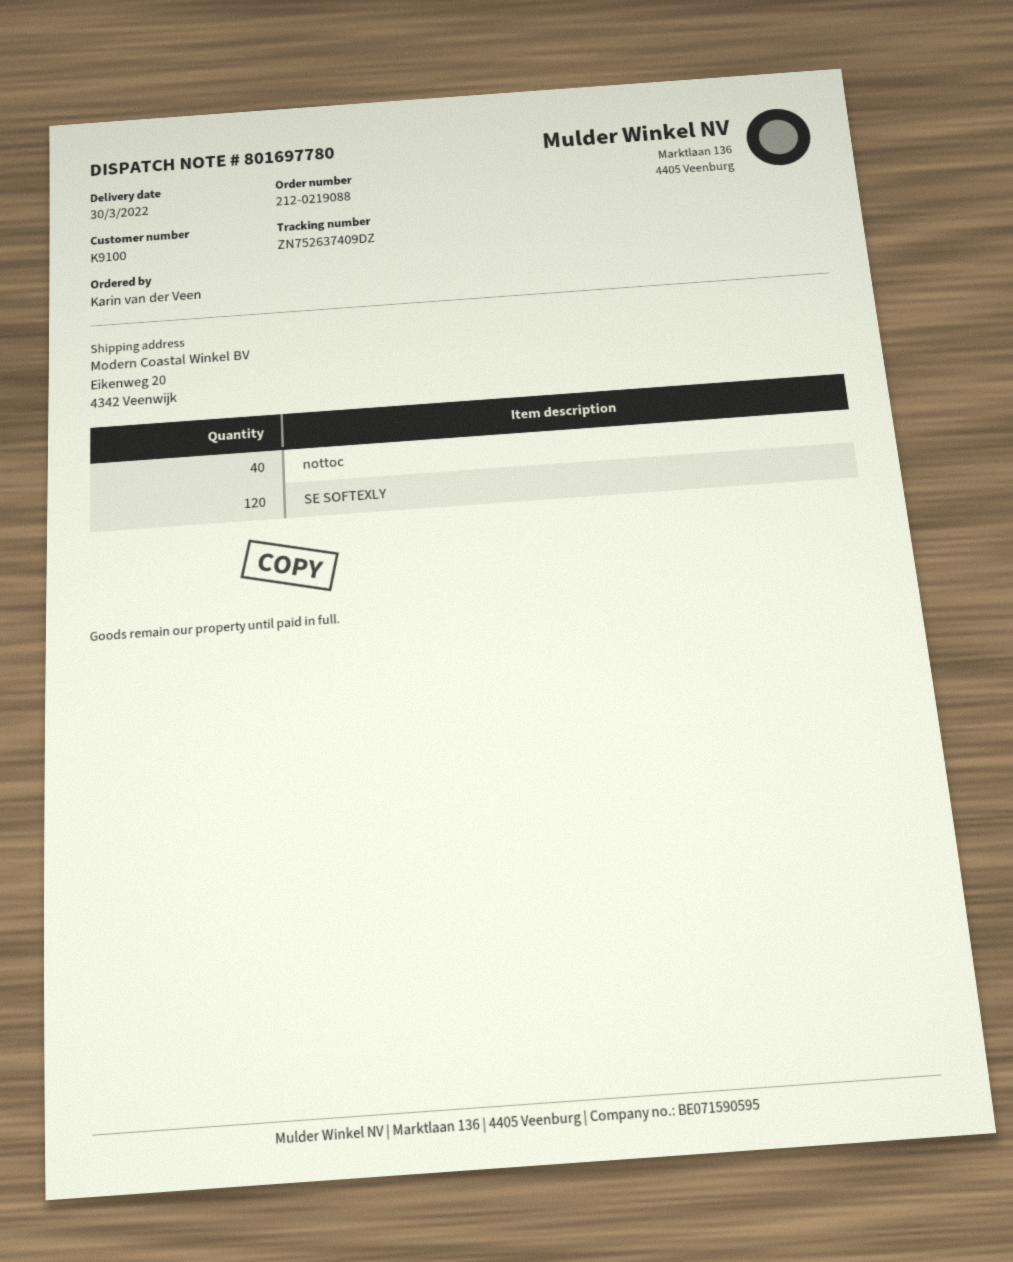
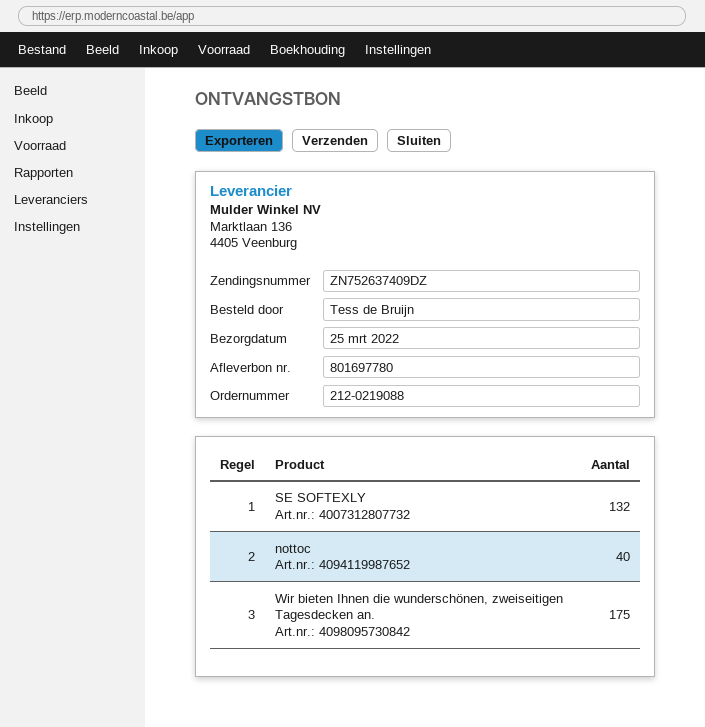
delivery date: 2022-03-30 -> 2022-03-25
ordered by: Karin van der Veen -> Tess de Bruijn
SE SOFTEXLY: 120 -> 132
Wir bieten Ihnen die wunderschönen, zweiseitigen Tagesdecken an.: none -> 175

